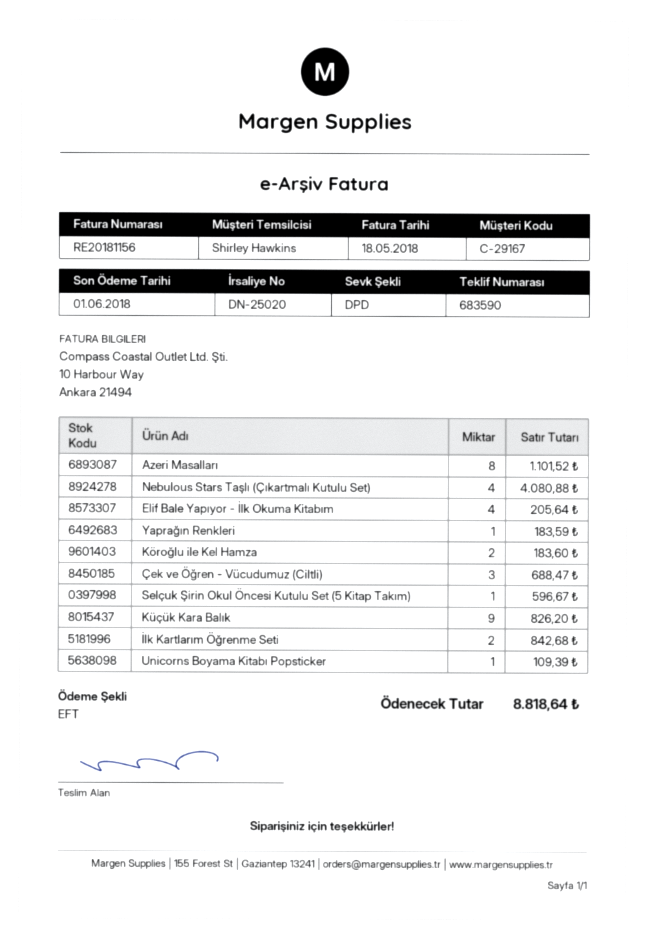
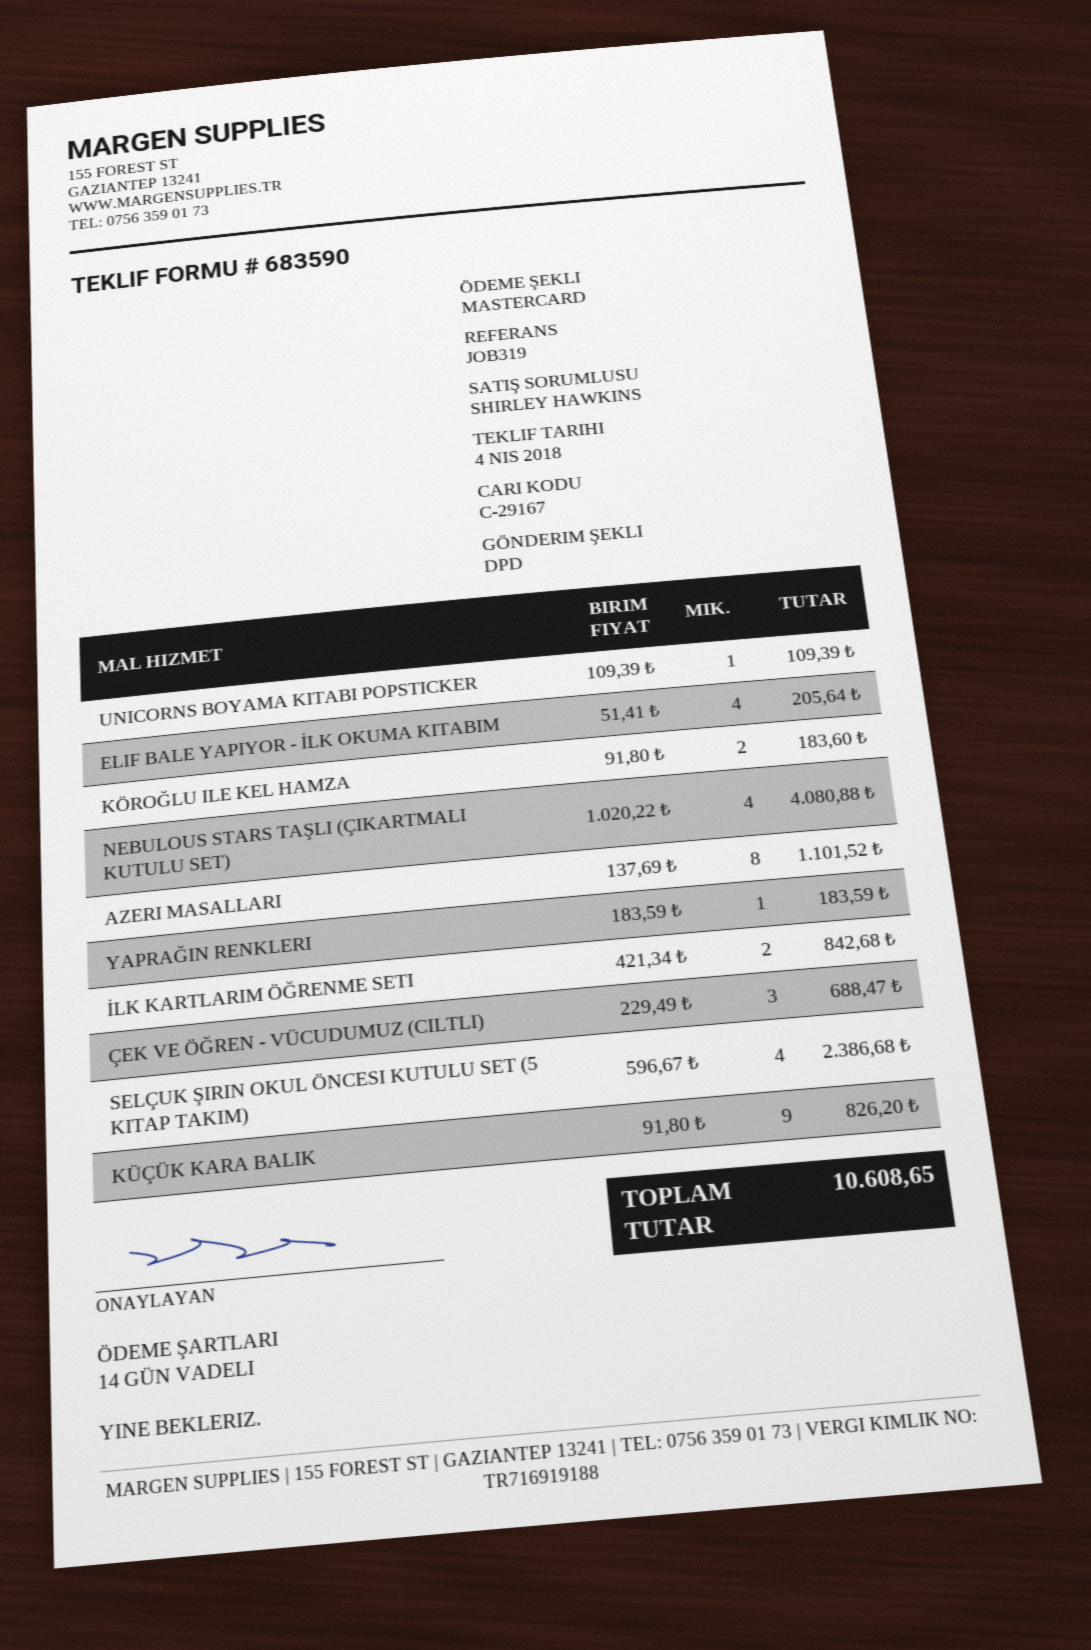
payment method: bank transfer -> Mastercard
Selçuk Şirin Okul Öncesi Kutulu Set (5 Kitap Takım): 1 for 596.67 -> 4 for 2386.68
total: 8818.64 -> 10608.65

